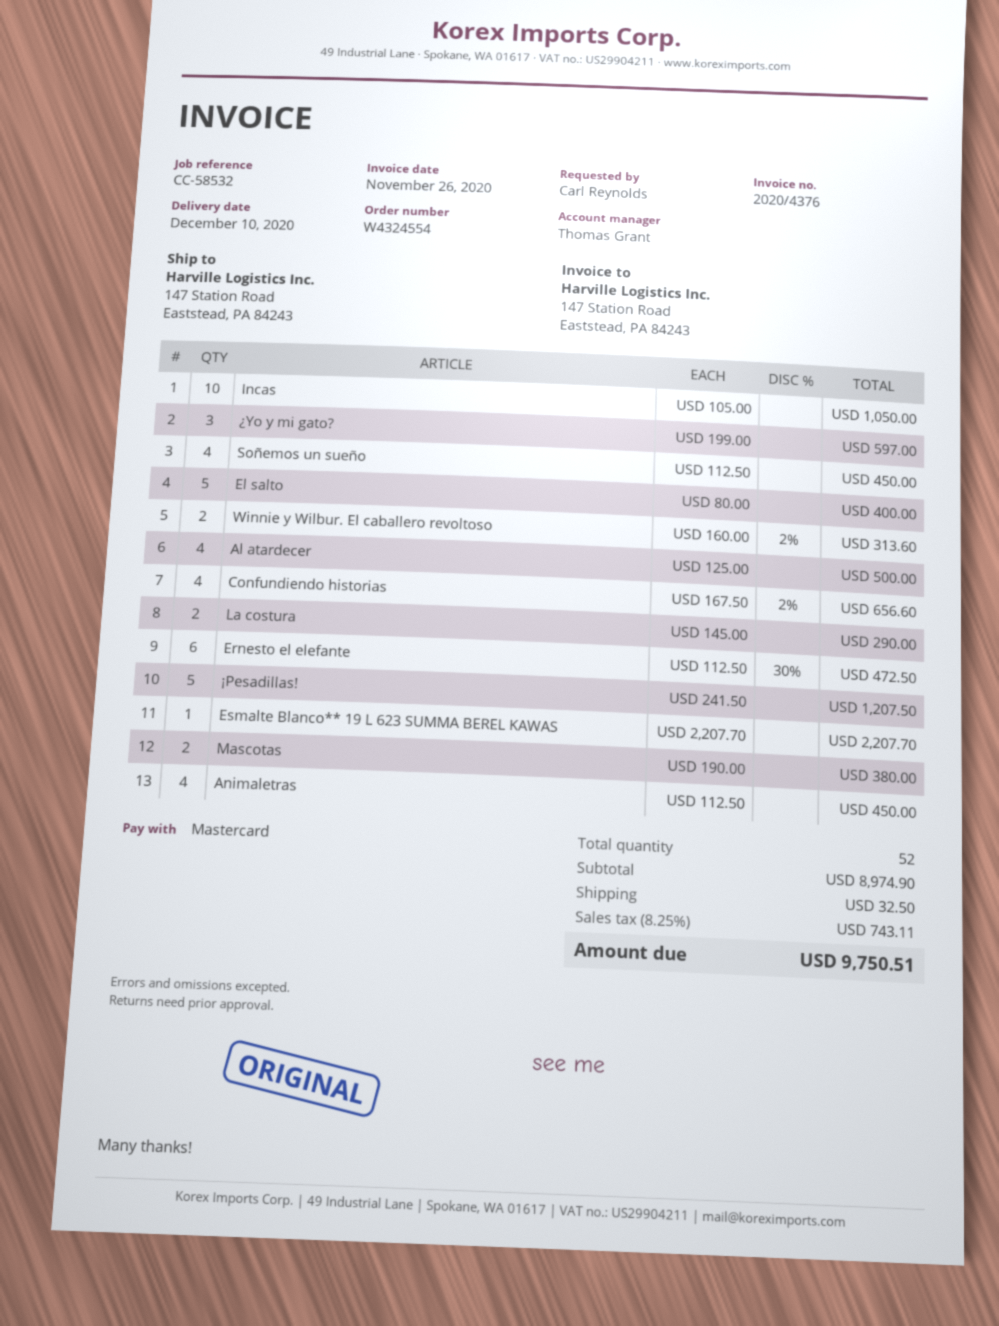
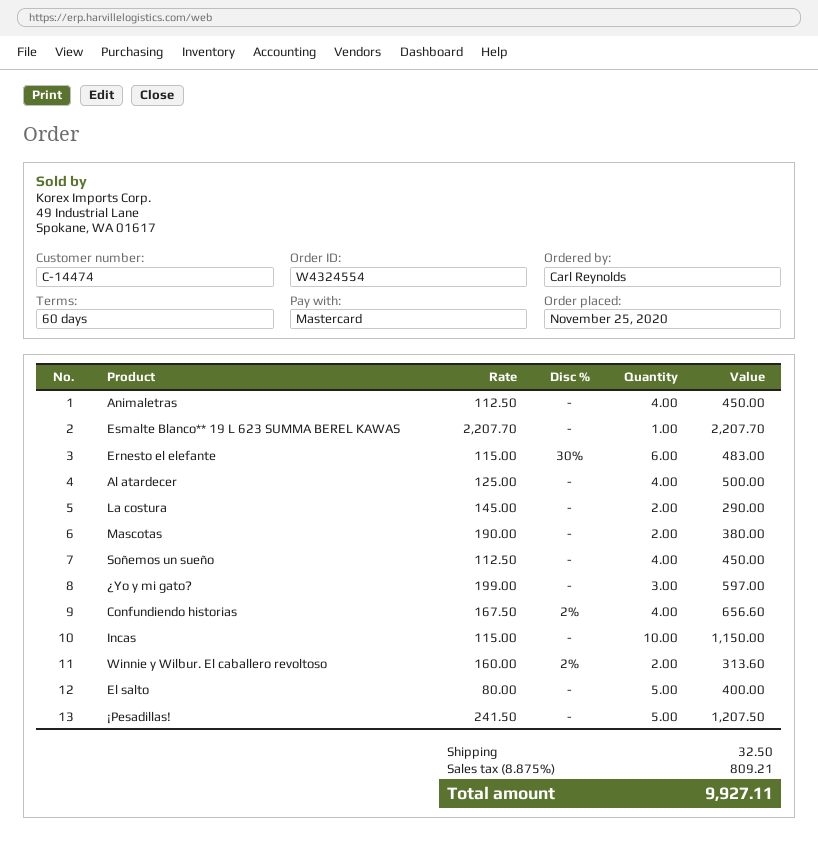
Incas: 10 x 105.00 = 1050.00 -> 10 x 115.00 = 1150.00
Ernesto el elefante: 6 x 112.50 - 30% = 472.50 -> 6 x 115.00 - 30% = 483.00
tax: 8.25% = 743.11 -> 8.875% = 809.21
total: 9750.51 -> 9927.11

